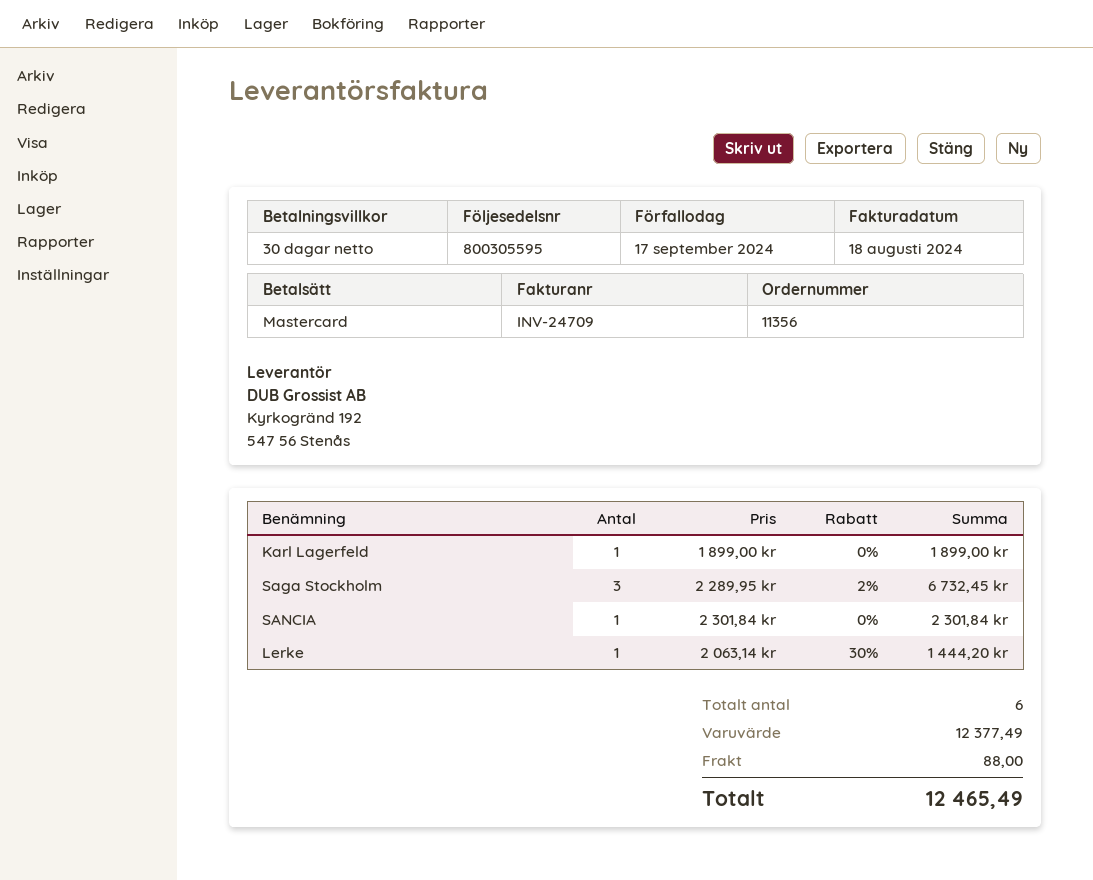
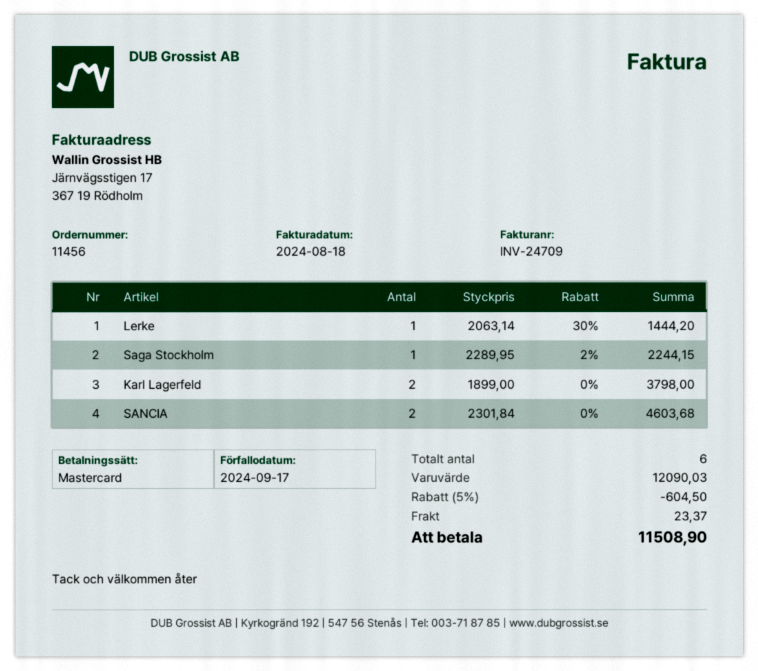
order number: 11356 -> 11456
Karl Lagerfeld: 1 x 1899.00 = 1899.00 -> 2 x 1899.00 = 3798.00
Saga Stockholm: 3 x 2289.95 - 2% = 6732.45 -> 1 x 2289.95 - 2% = 2244.15
SANCIA: 1 x 2301.84 = 2301.84 -> 2 x 2301.84 = 4603.68
subtotal: 12377.49 -> 12090.03
discount: none -> 5% = 604.50
shipping: 88.00 -> 23.37
total: 12465.49 -> 11508.90

